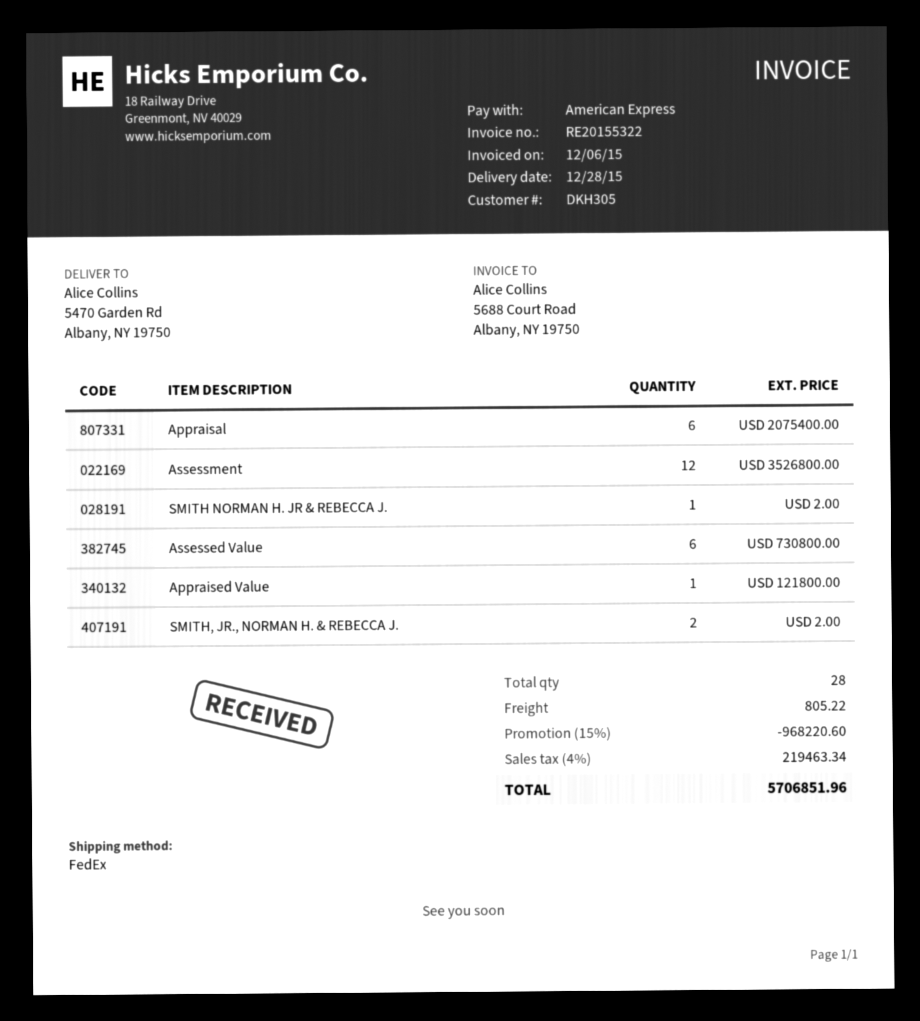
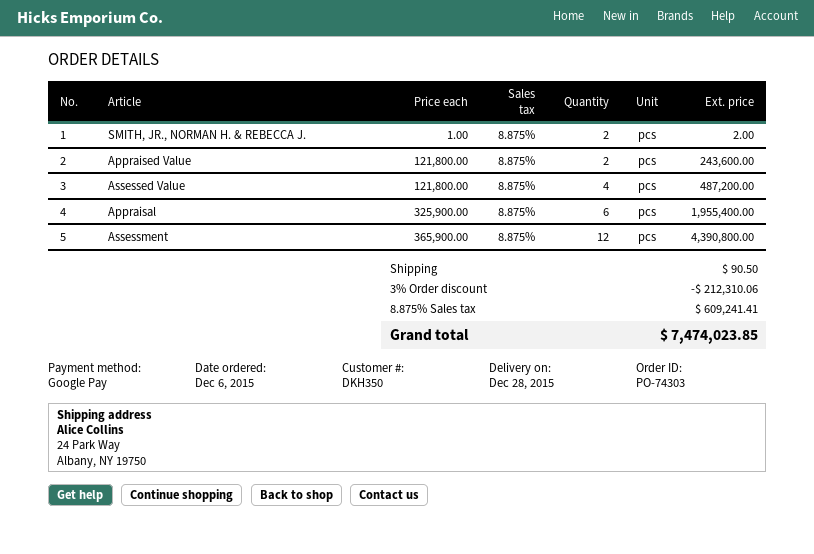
customer number: DKH305 -> DKH350
payment method: American Express -> Google Pay
ship to: 5470 Garden Rd, Albany, NY 19750 -> 24 Park Way, Albany, NY 19750
Appraisal: 6 for 2075400.00 -> 6 for 1955400.00
Assessment: 12 for 3526800.00 -> 12 for 4390800.00
SMITH NORMAN H. JR & REBECCA J.: 1 for 2.00 -> none
Assessed Value: 6 for 730800.00 -> 4 for 487200.00
Appraised Value: 1 for 121800.00 -> 2 for 243600.00
discount: 15% = 968220.60 -> 3% = 212310.06
shipping: 805.22 -> 90.50
tax: 4% = 219463.34 -> 8.875% = 609241.41
total: 5706851.96 -> 7474023.85

